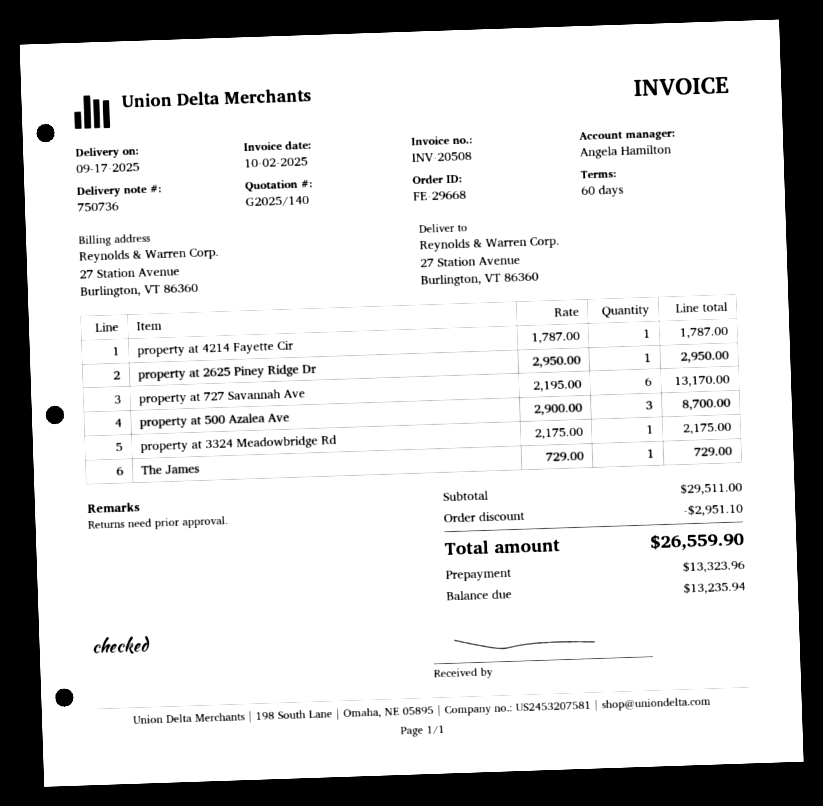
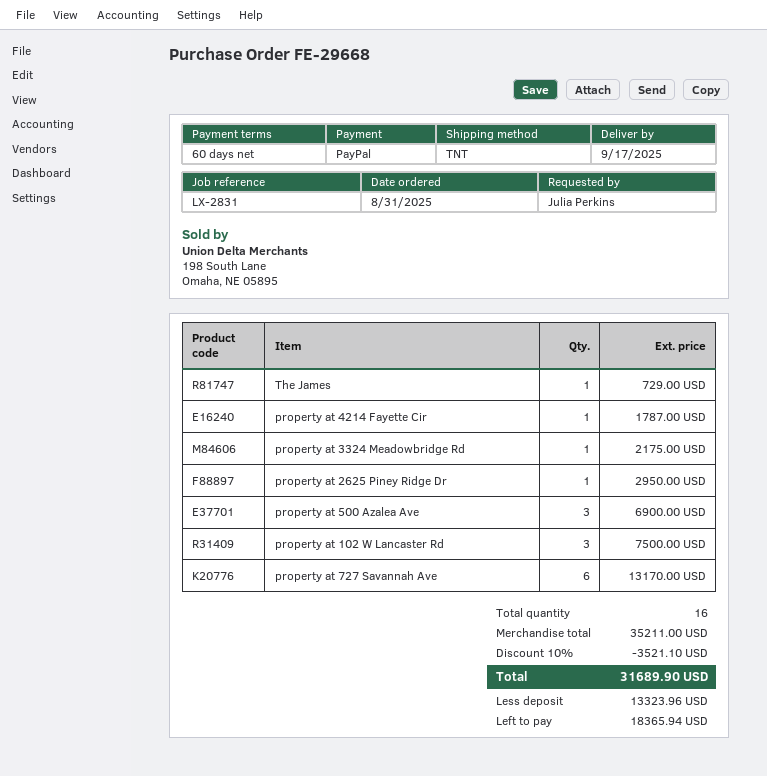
property at 500 Azalea Ave: 3 for 8700.00 -> 3 for 6900.00
property at 102 W Lancaster Rd: none -> 3 for 7500.00
subtotal: 29511.00 -> 35211.00
discount: 2951.10 -> 3521.10
total: 26559.90 -> 31689.90
balance: 13235.94 -> 18365.94

